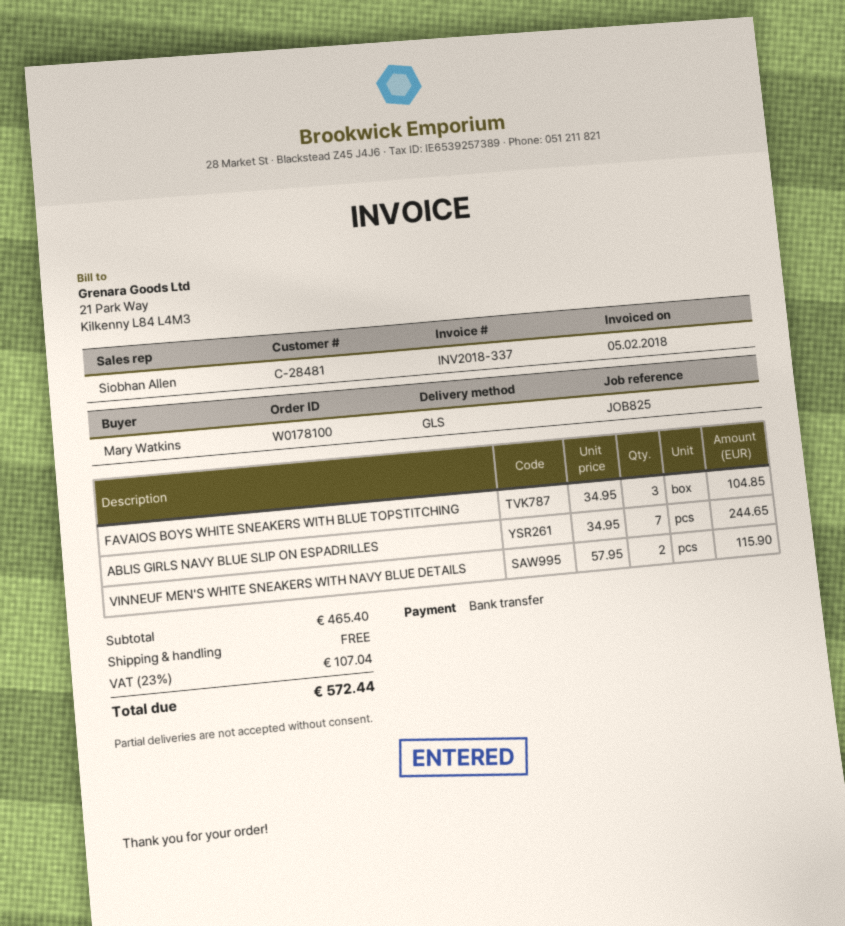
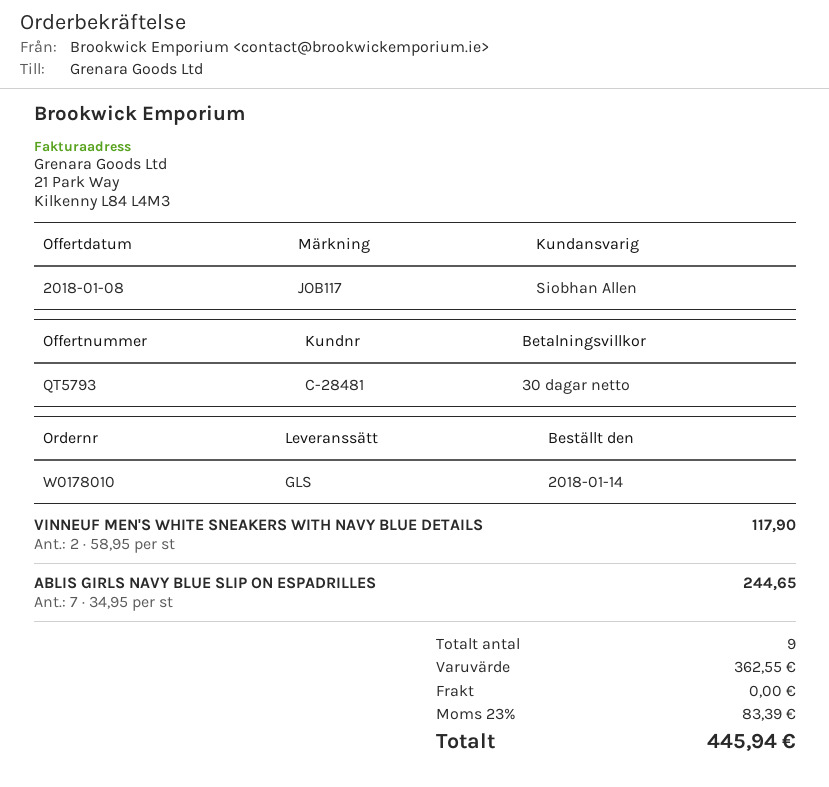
order number: W0178100 -> W0178010
reference: JOB825 -> JOB117
FAVAIOS BOYS WHITE SNEAKERS WITH BLUE TOPSTITCHING: 3 x 34.95 = 104.85 -> none
VINNEUF MEN'S WHITE SNEAKERS WITH NAVY BLUE DETAILS: 2 x 57.95 = 115.90 -> 2 x 58.95 = 117.90
subtotal: 465.40 -> 362.55
tax: 23% = 107.04 -> 23% = 83.39
total: 572.44 -> 445.94

